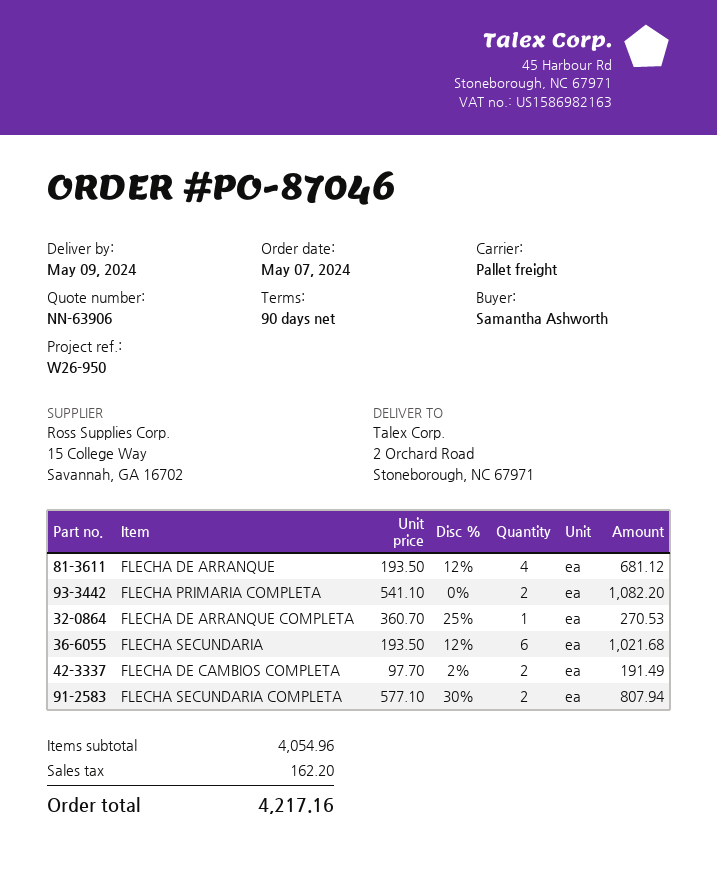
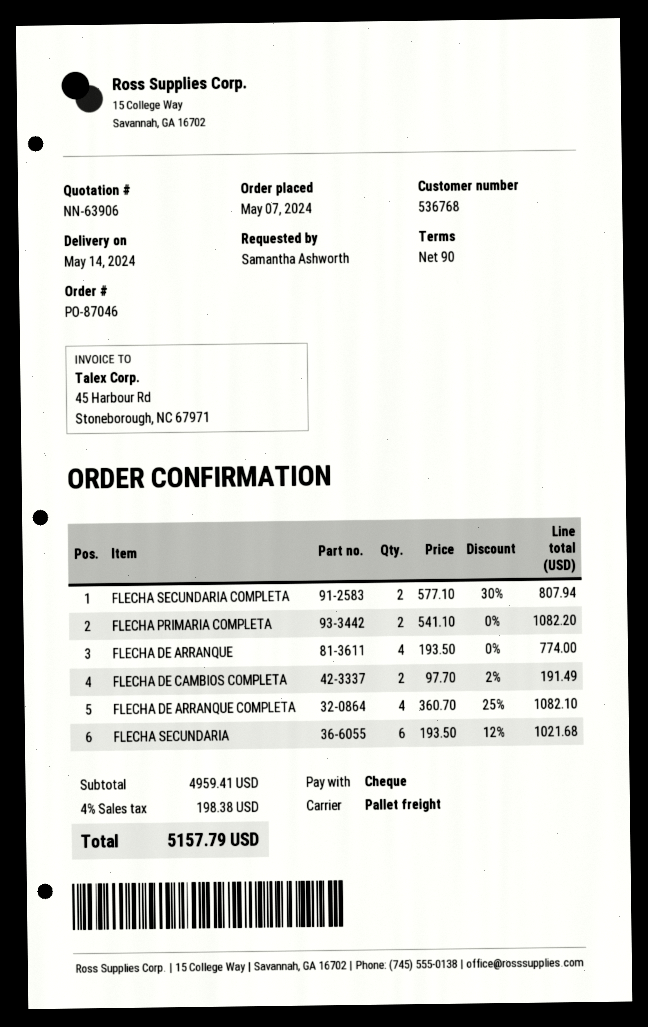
delivery date: 2024-05-09 -> 2024-05-14
FLECHA DE ARRANQUE: 4 x 193.50 - 12% = 681.12 -> 4 x 193.50 = 774.00
FLECHA DE ARRANQUE COMPLETA: 1 x 360.70 - 25% = 270.53 -> 4 x 360.70 - 25% = 1082.10
subtotal: 4054.96 -> 4959.41
tax: 162.20 -> 198.38
total: 4217.16 -> 5157.79

